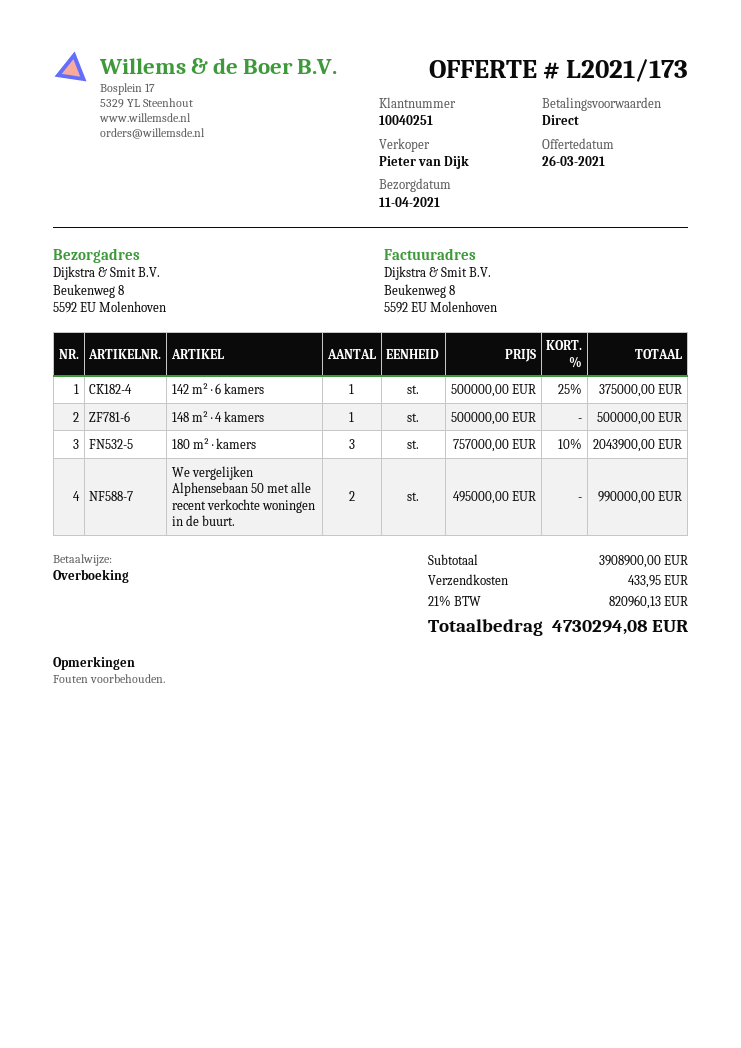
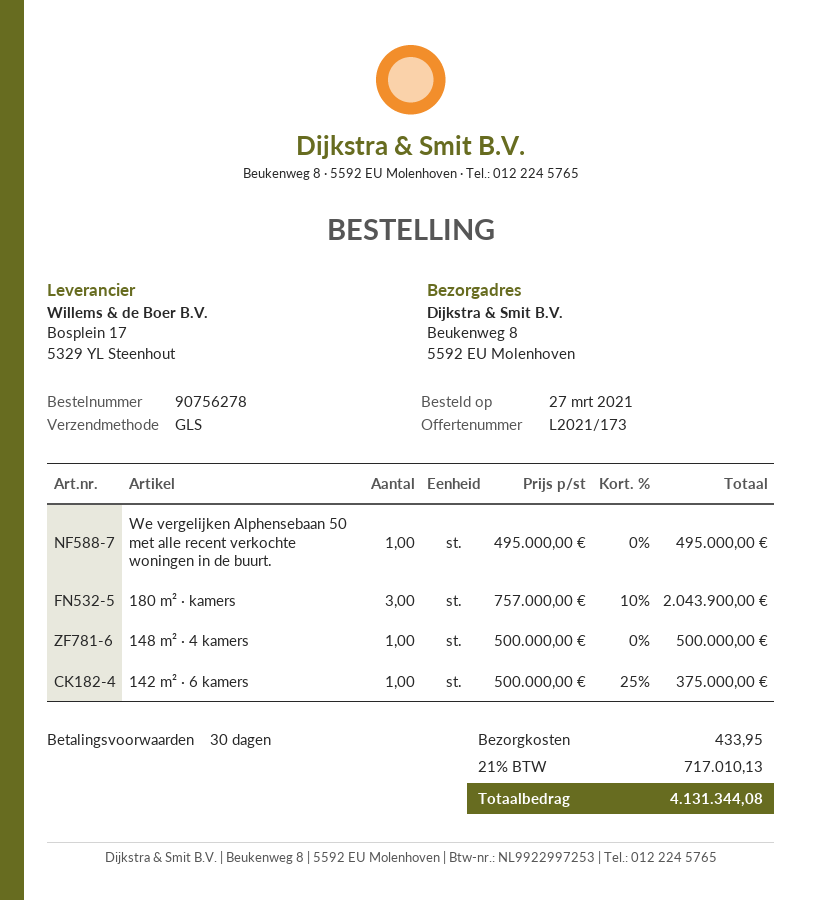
payment terms: on receipt -> 30 days
We vergelijken Alphensebaan 50 met alle recent verkochte woningen in de buurt.: 2 x 495000.00 = 990000.00 -> 1 x 495000.00 = 495000.00
tax: 21% = 820960.13 -> 21% = 717010.13
total: 4730294.08 -> 4131344.08

